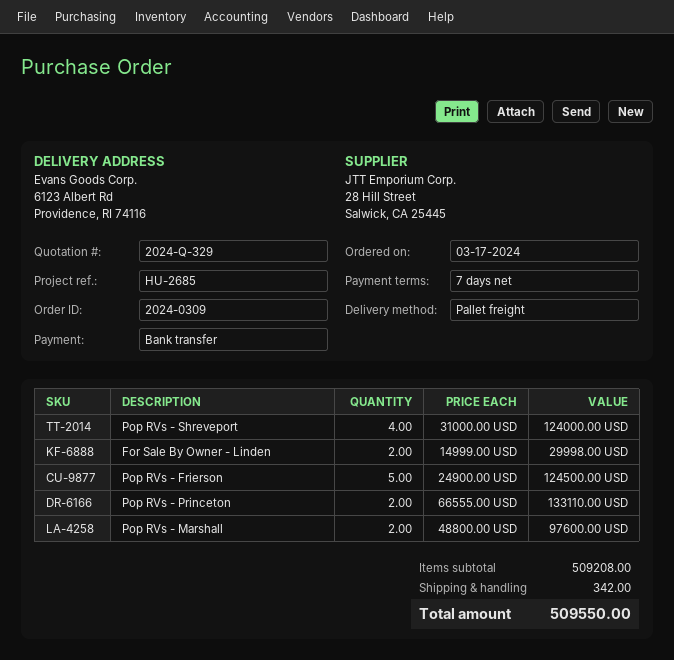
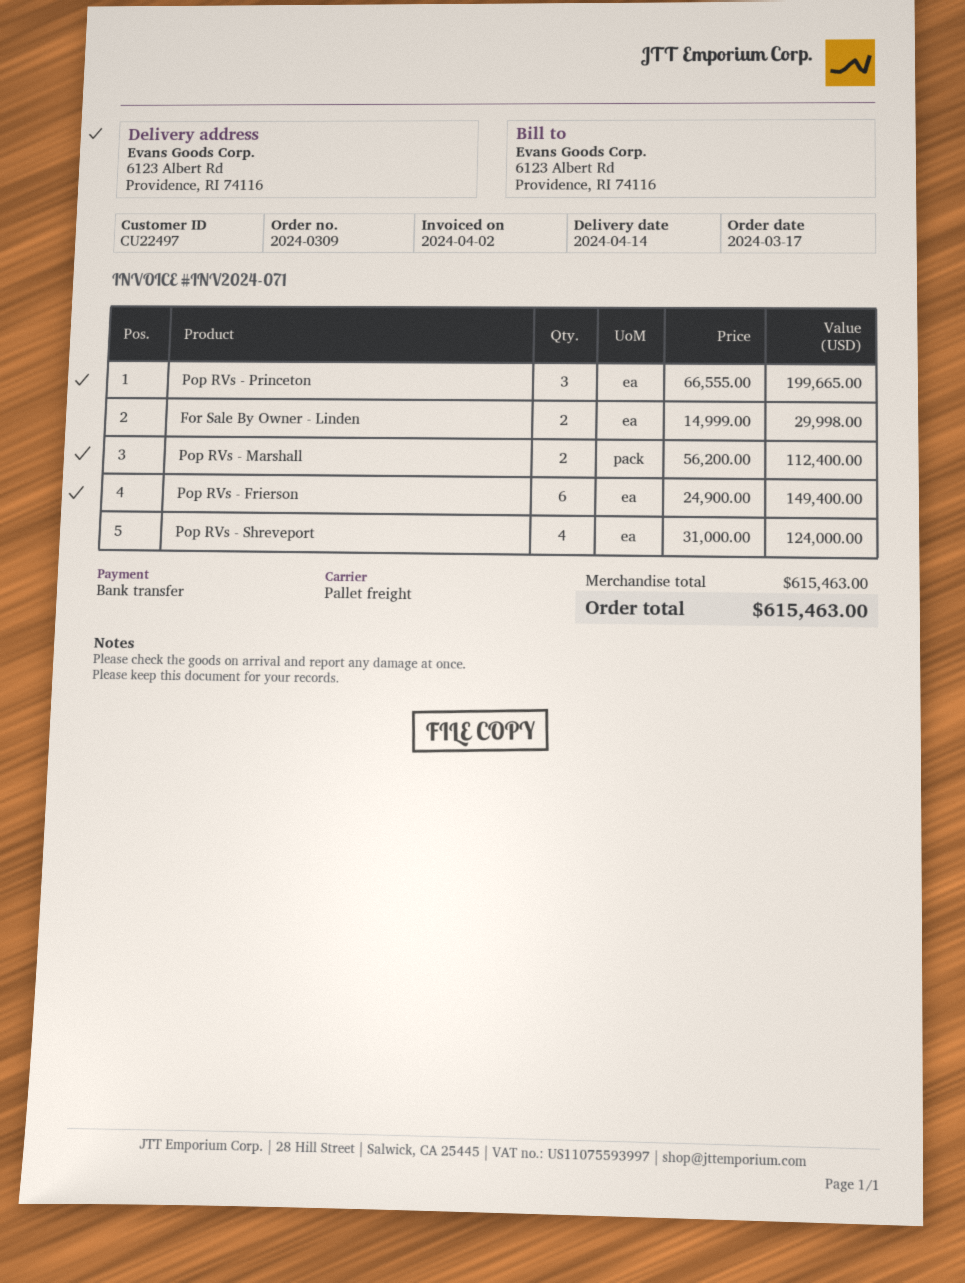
Pop RVs - Frierson: 5 x 24900.00 = 124500.00 -> 6 x 24900.00 = 149400.00
Pop RVs - Princeton: 2 x 66555.00 = 133110.00 -> 3 x 66555.00 = 199665.00
Pop RVs - Marshall: 2 x 48800.00 = 97600.00 -> 2 x 56200.00 = 112400.00
subtotal: 509208.00 -> 615463.00
shipping: 342.00 -> none
total: 509550.00 -> 615463.00

